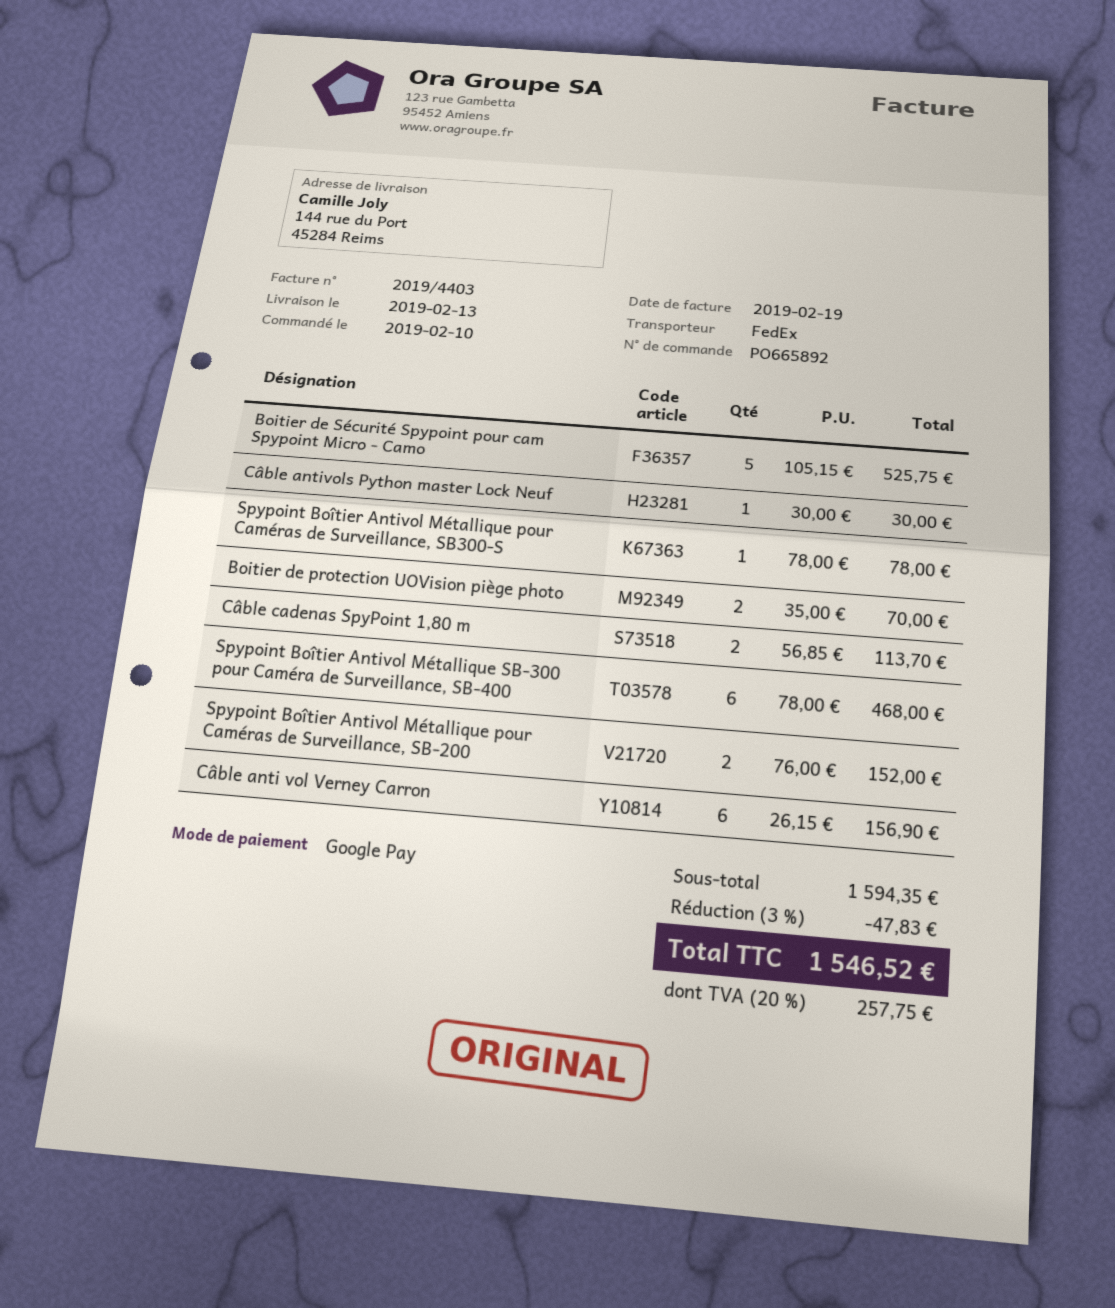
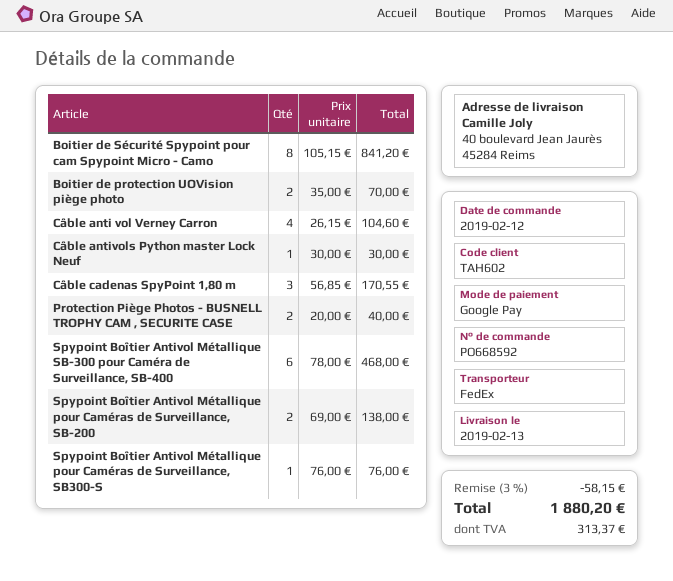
order number: PO665892 -> PO668592
order date: 2019-02-10 -> 2019-02-12
ship to: 144 rue du Port, 45284 Reims -> 40 boulevard Jean Jaurès, 45284 Reims
Boitier de Sécurité Spypoint pour cam Spypoint Micro - Camo: 5 x 105.15 = 525.75 -> 8 x 105.15 = 841.20
Spypoint Boîtier Antivol Métallique pour Caméras de Surveillance, SB300-S: 1 x 78.00 = 78.00 -> 1 x 76.00 = 76.00
Câble cadenas SpyPoint 1,80 m: 2 x 56.85 = 113.70 -> 3 x 56.85 = 170.55
Spypoint Boîtier Antivol Métallique pour Caméras de Surveillance, SB-200: 2 x 76.00 = 152.00 -> 2 x 69.00 = 138.00
Câble anti vol Verney Carron: 6 x 26.15 = 156.90 -> 4 x 26.15 = 104.60
Protection Piège Photos - BUSNELL TROPHY CAM , SECURITE CASE: none -> 2 x 20.00 = 40.00
discount: 3% = 47.83 -> 3% = 58.15
tax: 257.75 -> 313.37
total: 1546.52 -> 1880.20

